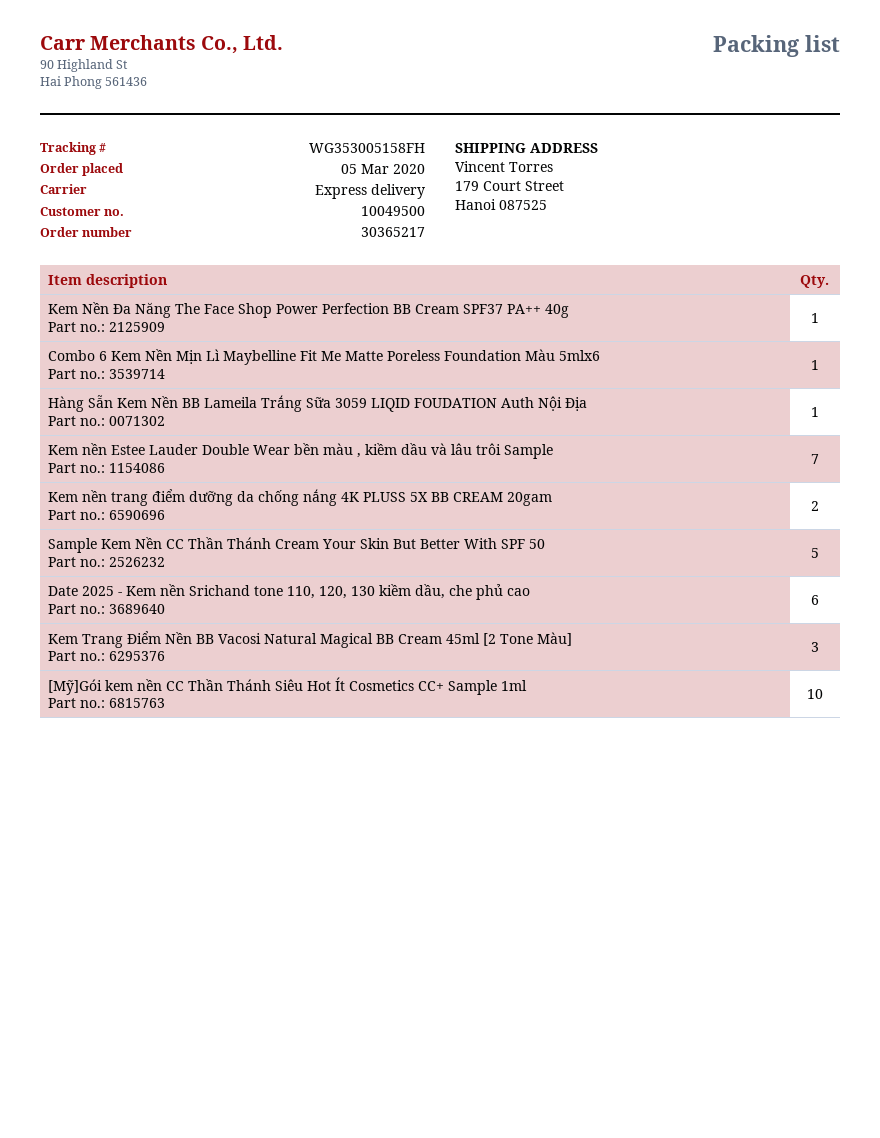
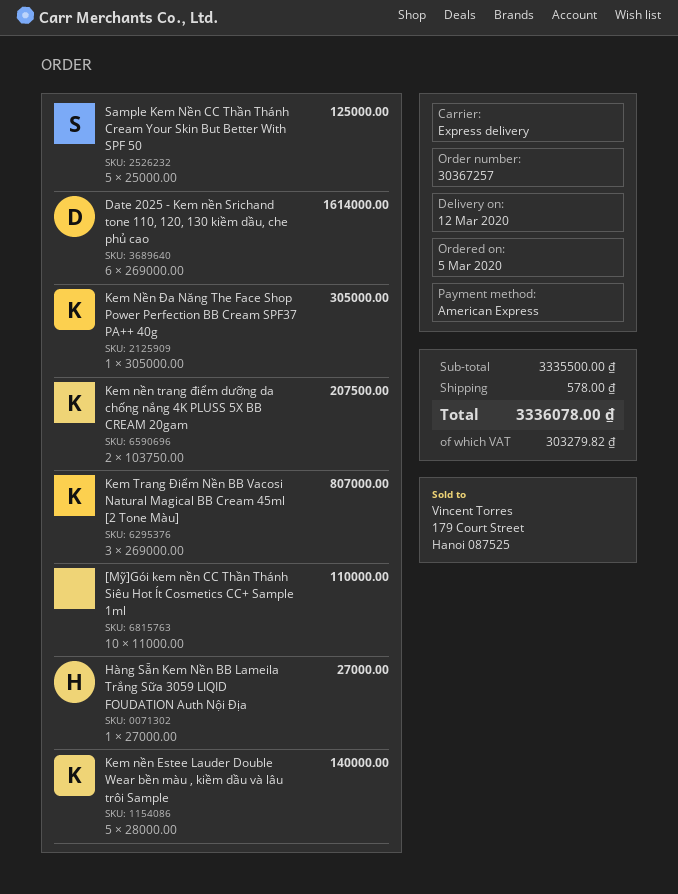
order number: 30365217 -> 30367257
Combo 6 Kem Nền Mịn Lì Maybelline Fit Me Matte Poreless Foundation Màu 5mlx6: 1 -> none
Kem nền Estee Lauder Double Wear bền màu , kiềm dầu và lâu trôi Sample: 7 -> 5

